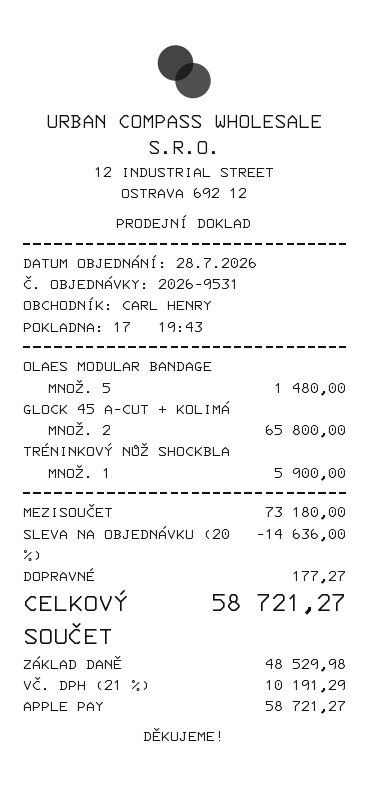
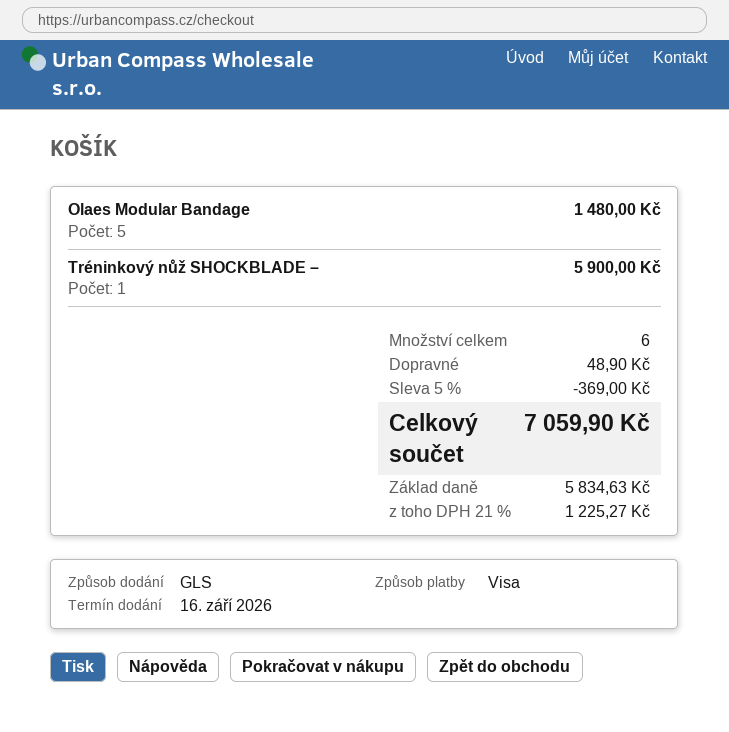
payment method: Apple Pay -> Visa
GLOCK 45 A-CUT + KOLIMÁ: 2 for 65800.00 -> none
discount: 20% = 14636.00 -> 5% = 369.00
shipping: 177.27 -> 48.90
net: 48529.98 -> 5834.63
tax: 21% = 10191.29 -> 21% = 1225.27
total: 58721.27 -> 7059.90

